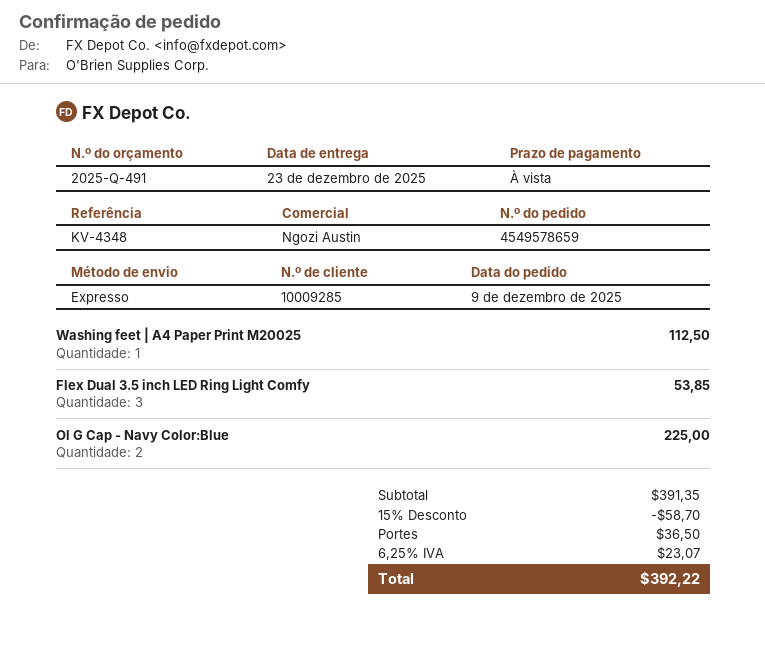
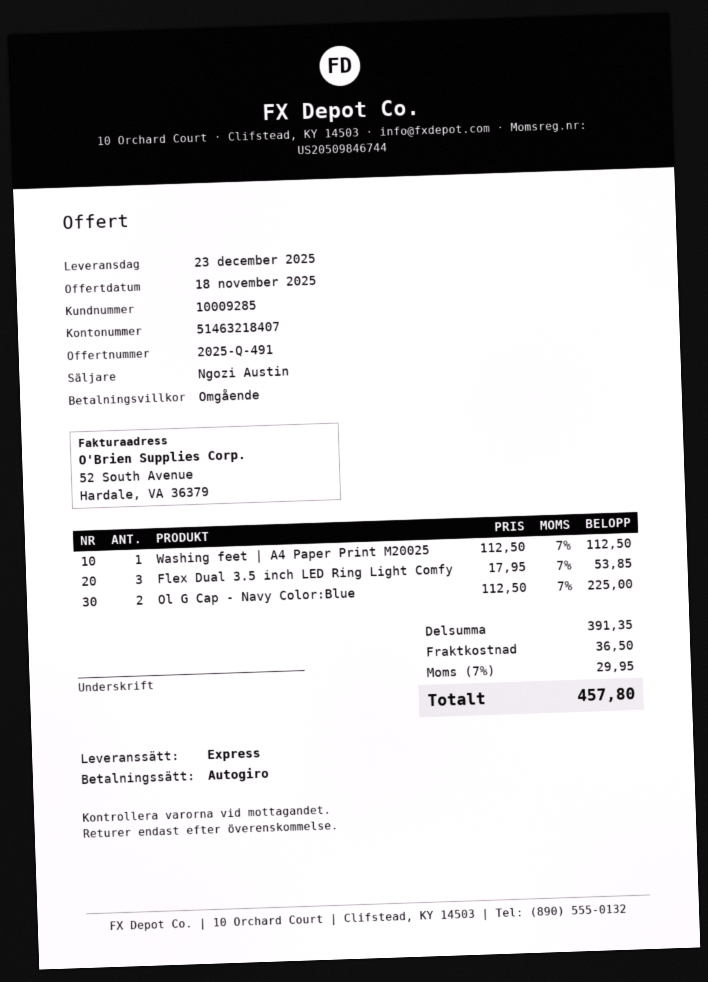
discount: 15% = 58.70 -> none
tax: 6.25% = 23.07 -> 7% = 29.95
total: 392.22 -> 457.80

